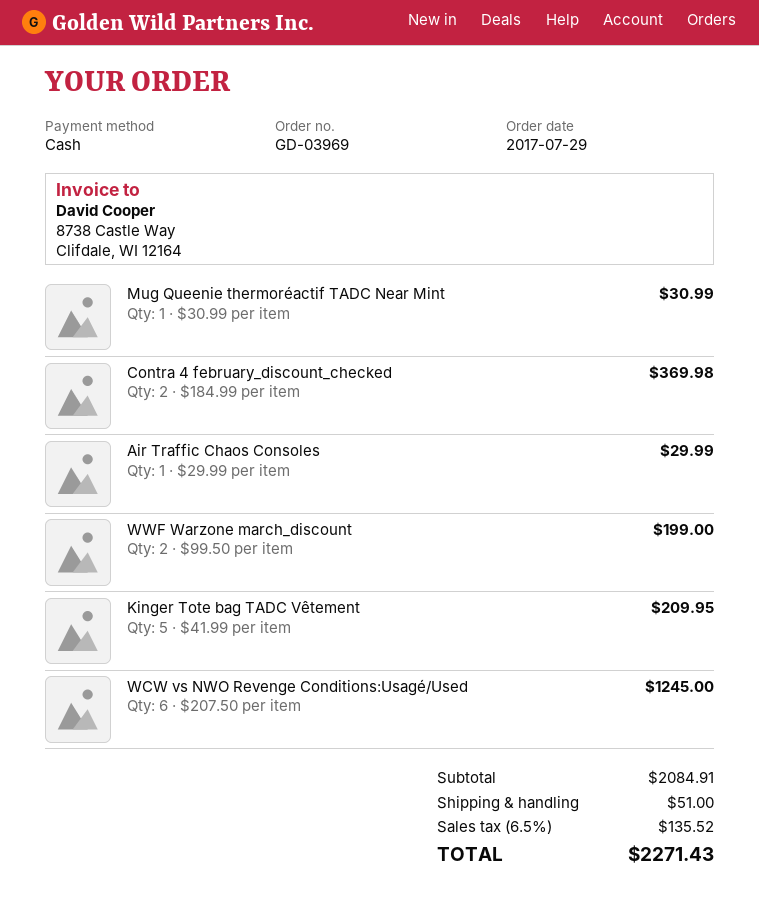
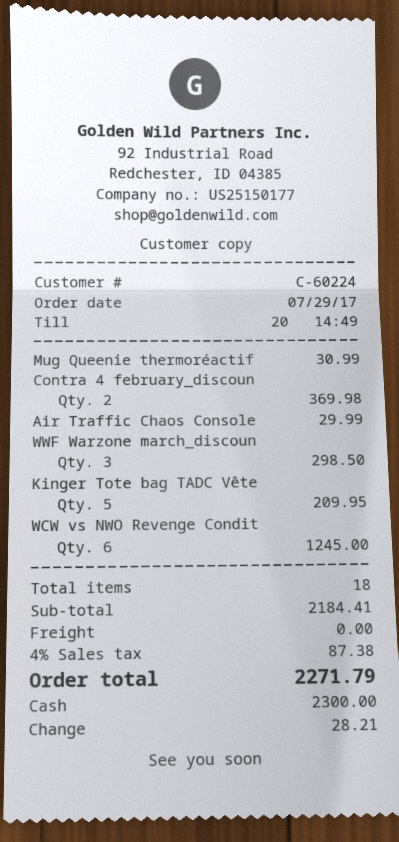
WWF Warzone march_discount: 2 for 199.00 -> 3 for 298.50
subtotal: 2084.91 -> 2184.41
shipping: 51.00 -> 0.00
tax: 6.5% = 135.52 -> 4% = 87.38
total: 2271.43 -> 2271.79

